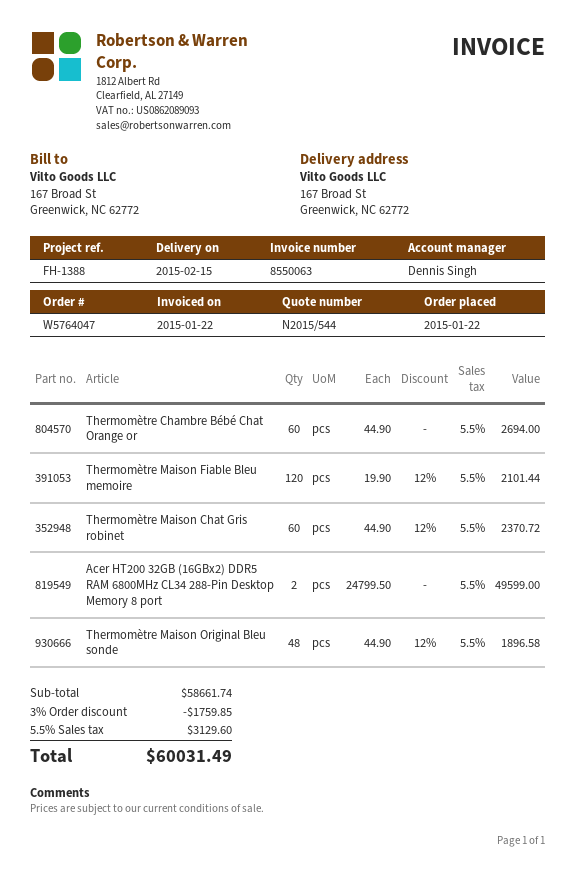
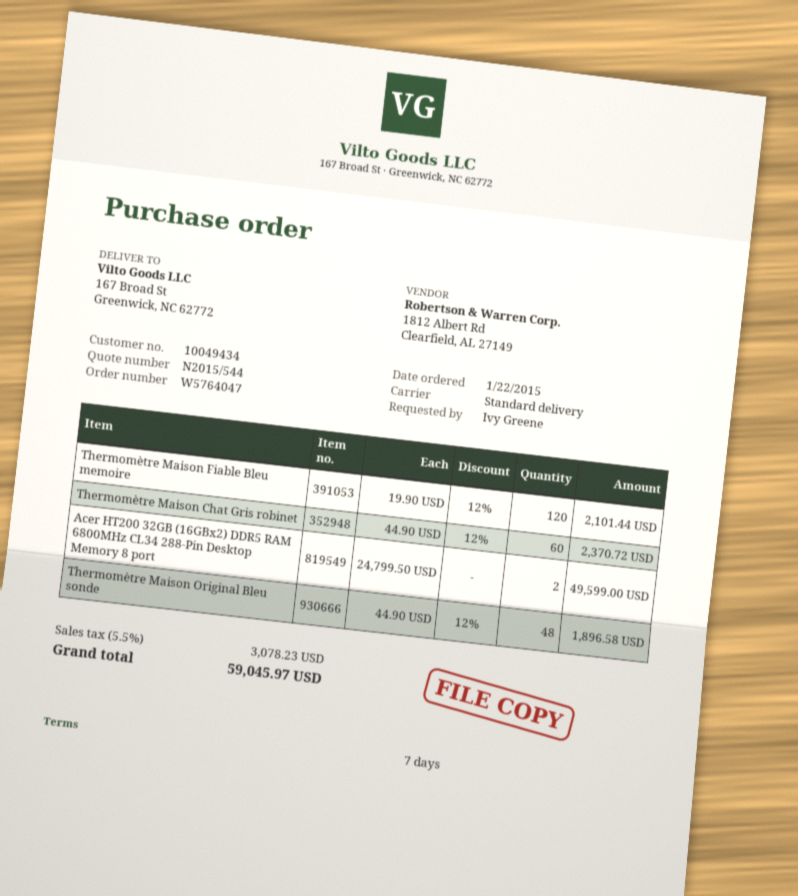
Thermomètre Chambre Bébé Chat Orange or: 60 x 44.90 = 2694.00 -> none
discount: 3% = 1759.85 -> none
tax: 5.5% = 3129.60 -> 5.5% = 3078.23
total: 60031.49 -> 59045.97

